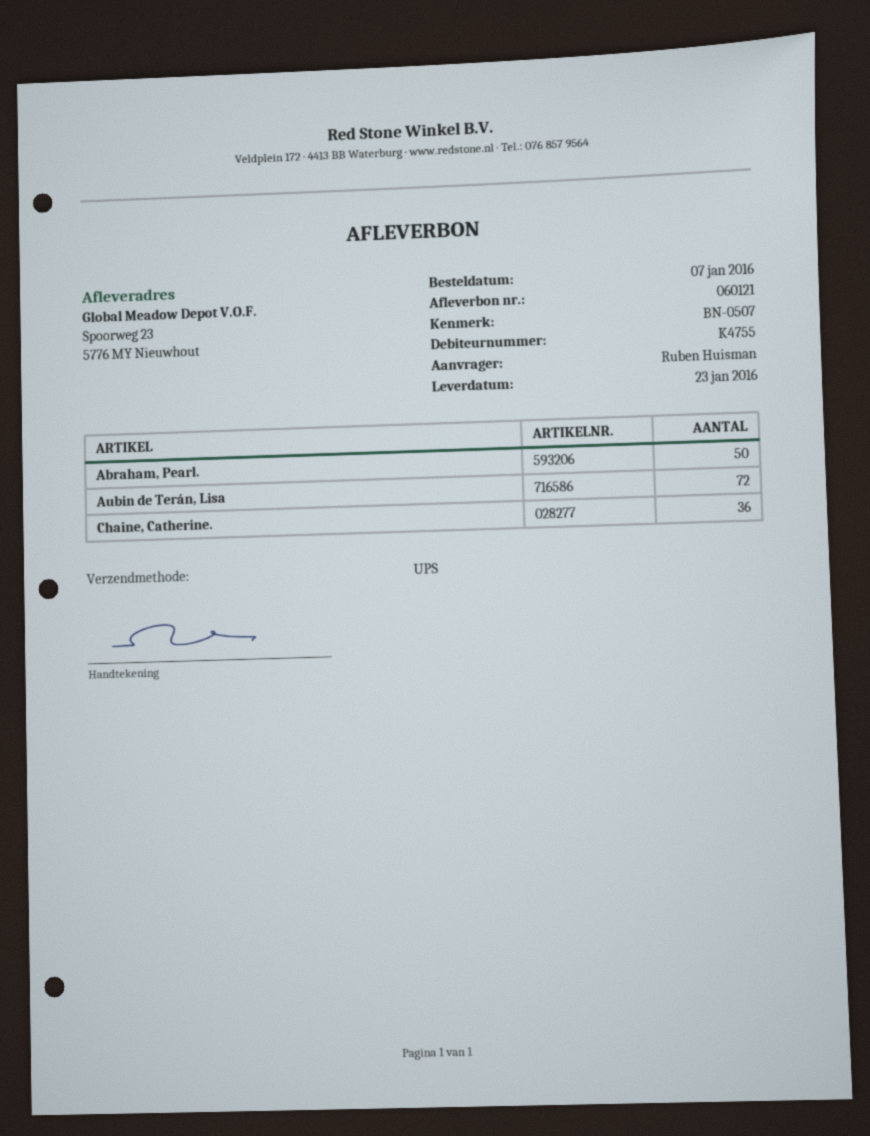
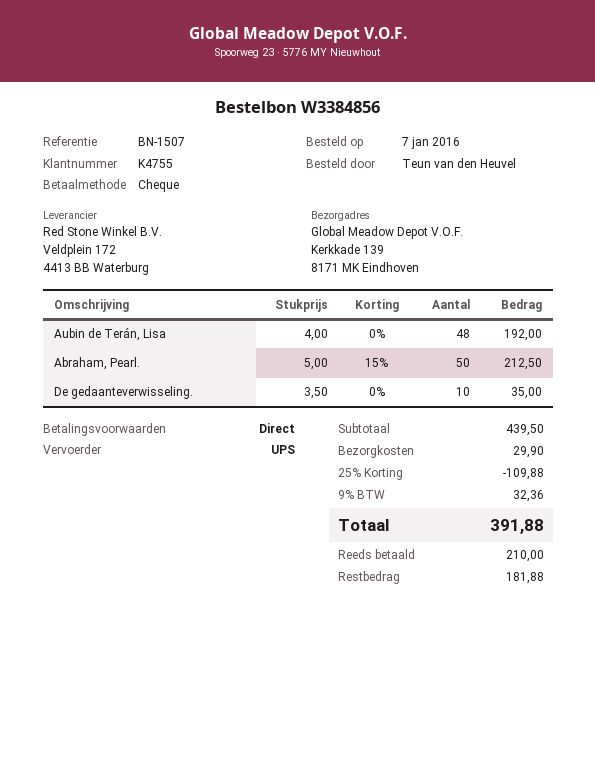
reference: BN-0507 -> BN-1507
ordered by: Ruben Huisman -> Teun van den Heuvel
ship to: Spoorweg 23, 5776 MY Nieuwhout -> Kerkkade 139, 8171 MK Eindhoven
Aubin de Terán, Lisa: 72 -> 48
Chaine, Catherine.: 36 -> none
De gedaanteverwisseling.: none -> 10

